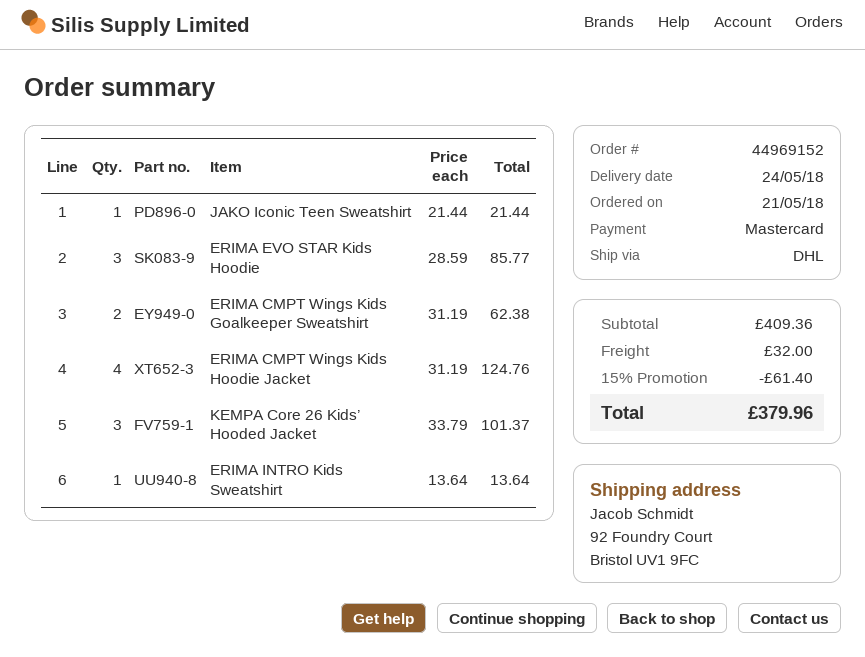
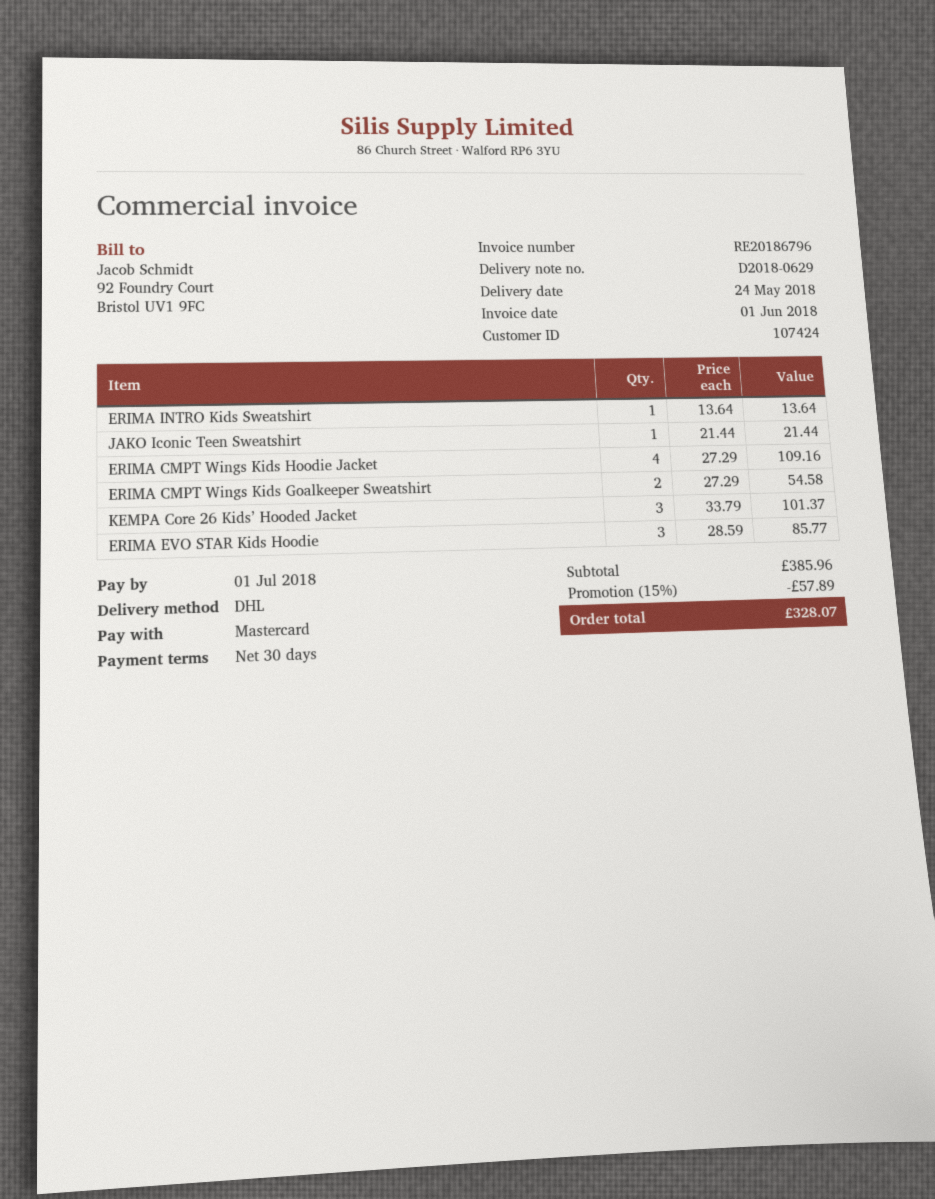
ERIMA CMPT Wings Kids Goalkeeper Sweatshirt: 2 x 31.19 = 62.38 -> 2 x 27.29 = 54.58
ERIMA CMPT Wings Kids Hoodie Jacket: 4 x 31.19 = 124.76 -> 4 x 27.29 = 109.16
subtotal: 409.36 -> 385.96
discount: 15% = 61.40 -> 15% = 57.89
shipping: 32.00 -> none
total: 379.96 -> 328.07

